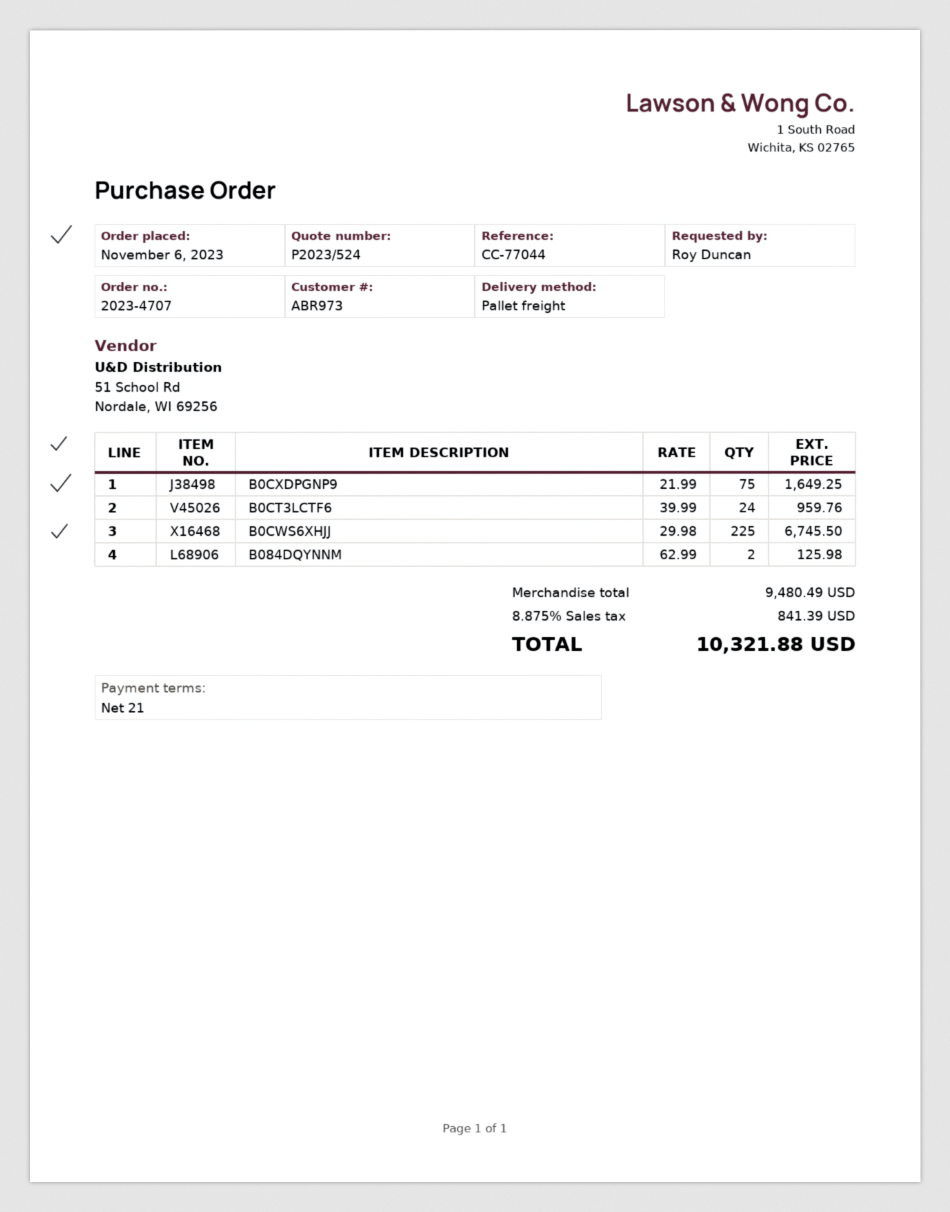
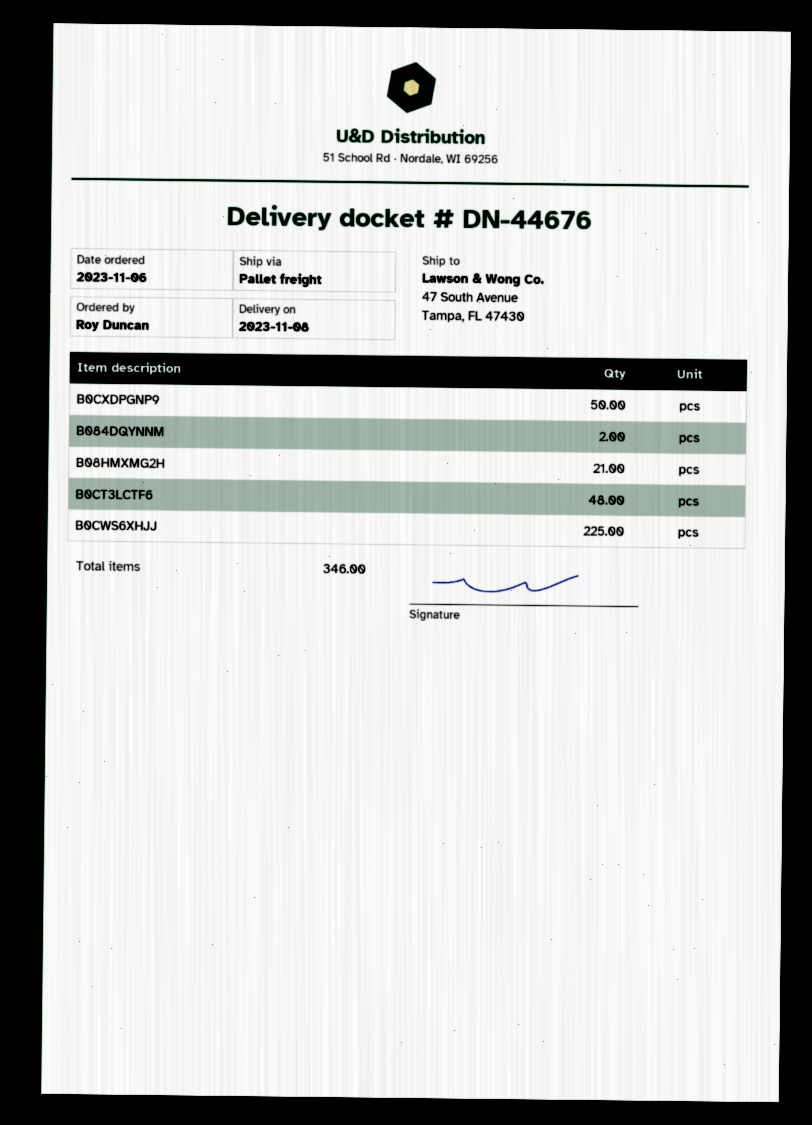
B0CXDPGNP9: 75 -> 50
B0CT3LCTF6: 24 -> 48
B08HMXMG2H: none -> 21

